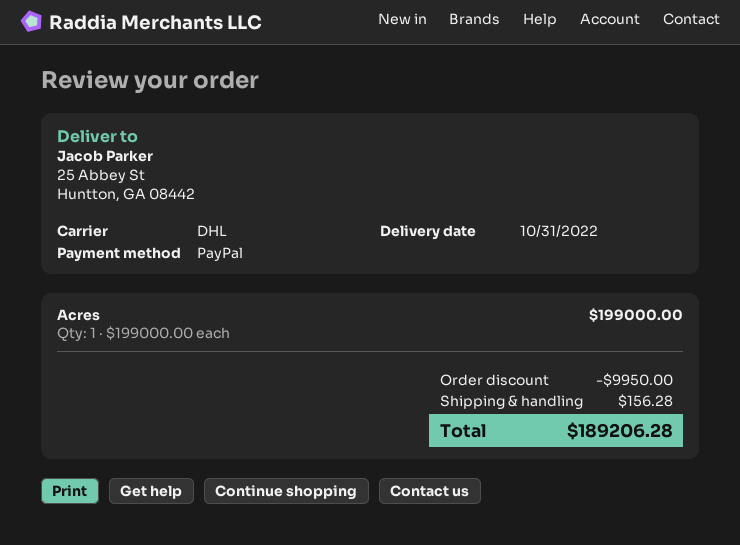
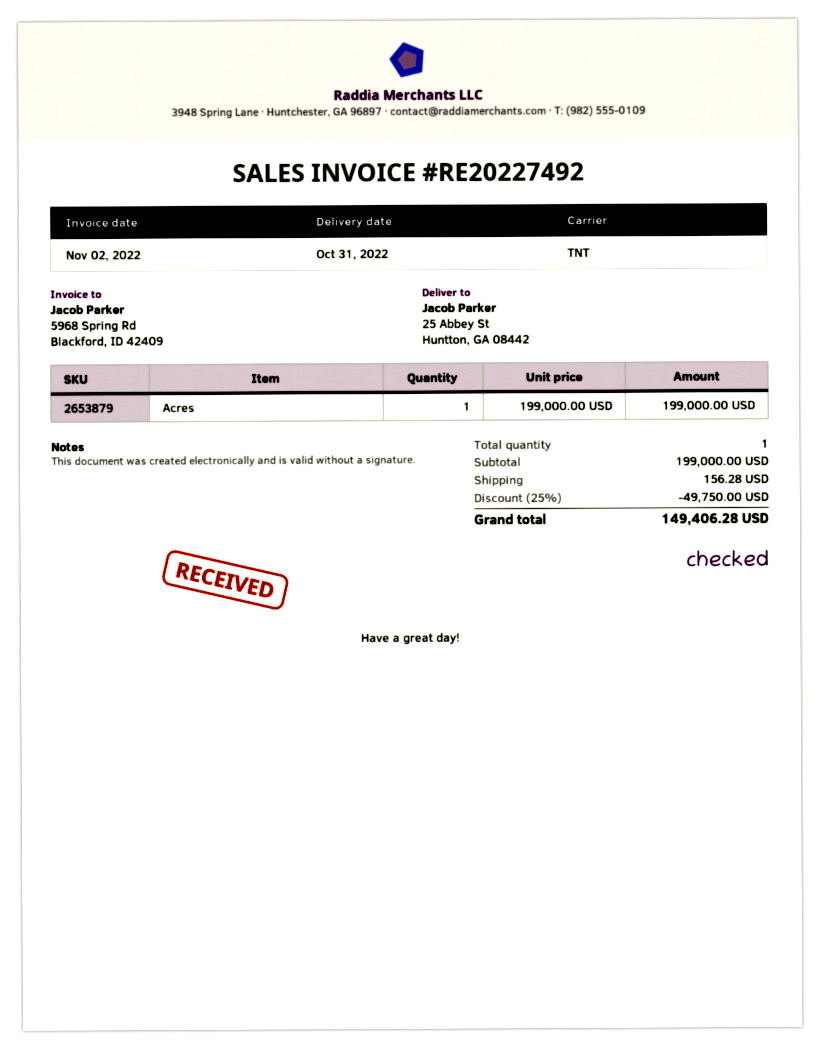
shipping method: DHL -> TNT
discount: 9950.00 -> 49750.00
total: 189206.28 -> 149406.28

